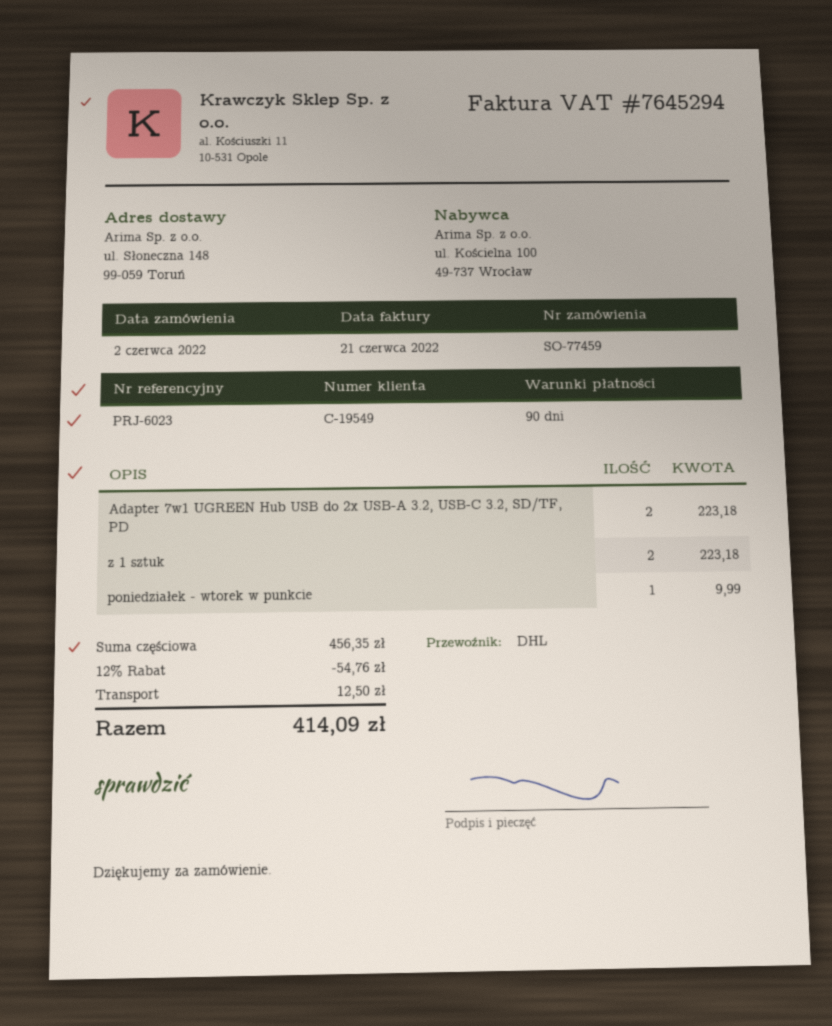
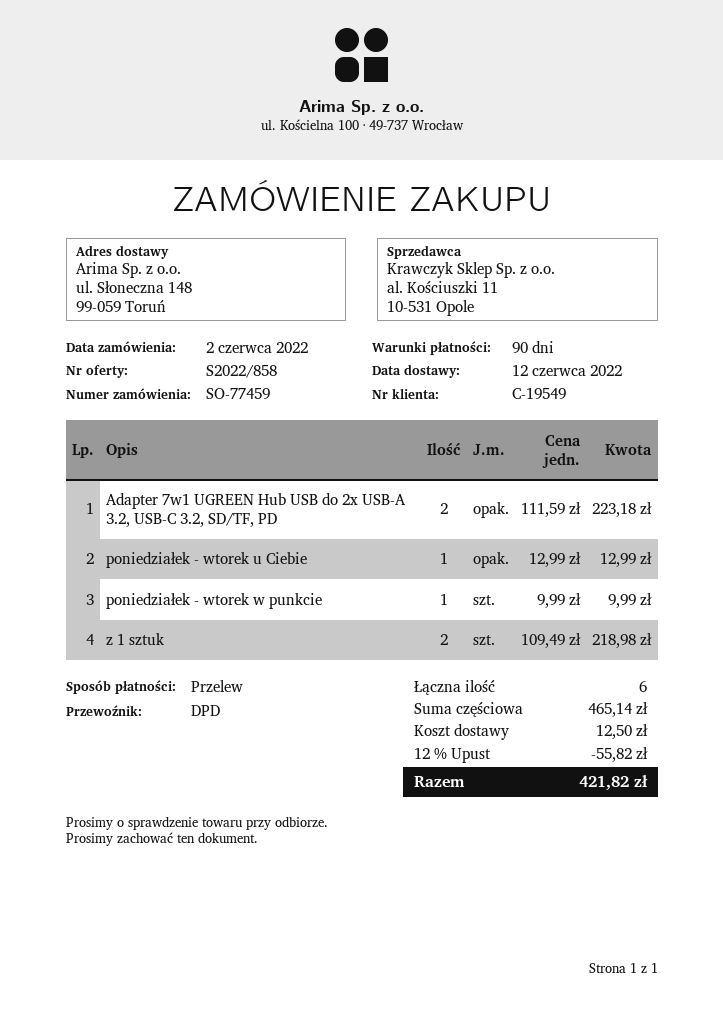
shipping method: DHL -> DPD
z 1 sztuk: 2 for 223.18 -> 2 for 218.98
poniedziałek - wtorek u Ciebie: none -> 1 for 12.99
subtotal: 456.35 -> 465.14
discount: 12% = 54.76 -> 12% = 55.82
total: 414.09 -> 421.82

